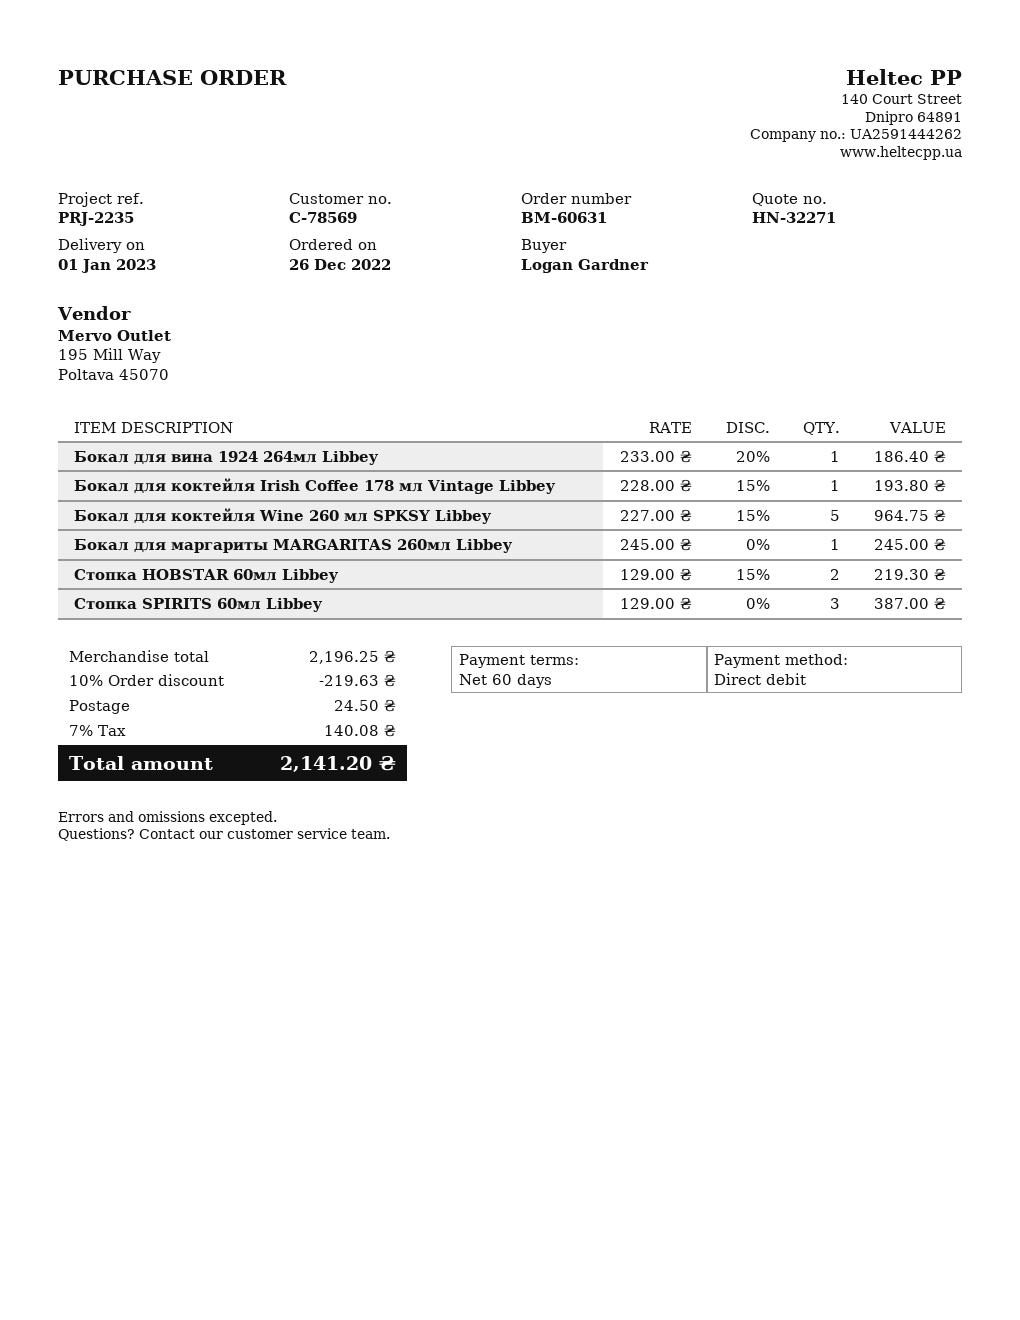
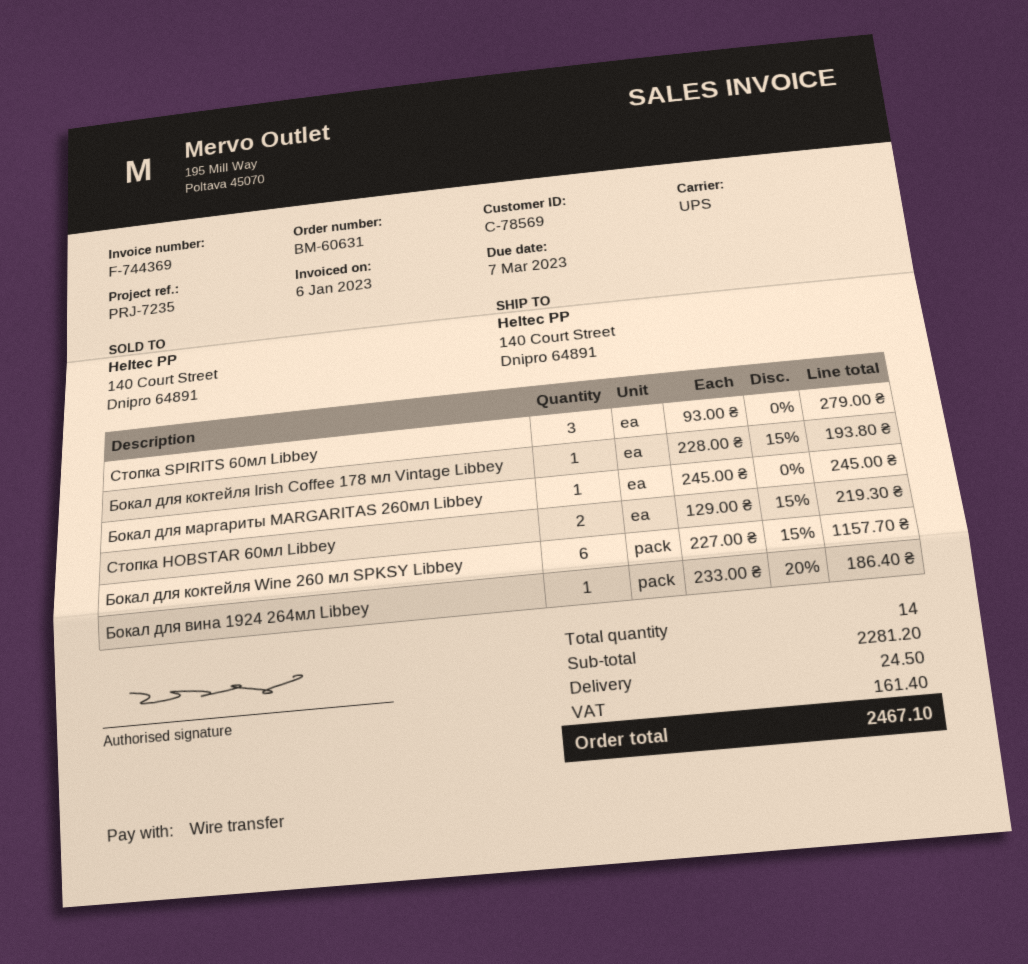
reference: PRJ-2235 -> PRJ-7235
payment method: direct debit -> bank transfer
Бокал для коктейля Wine 260 мл SPKSY Libbey: 5 x 227.00 - 15% = 964.75 -> 6 x 227.00 - 15% = 1157.70
Стопка SPIRITS 60мл Libbey: 3 x 129.00 = 387.00 -> 3 x 93.00 = 279.00
subtotal: 2196.25 -> 2281.20
discount: 10% = 219.63 -> none
tax: 140.08 -> 161.40
total: 2141.20 -> 2467.10

